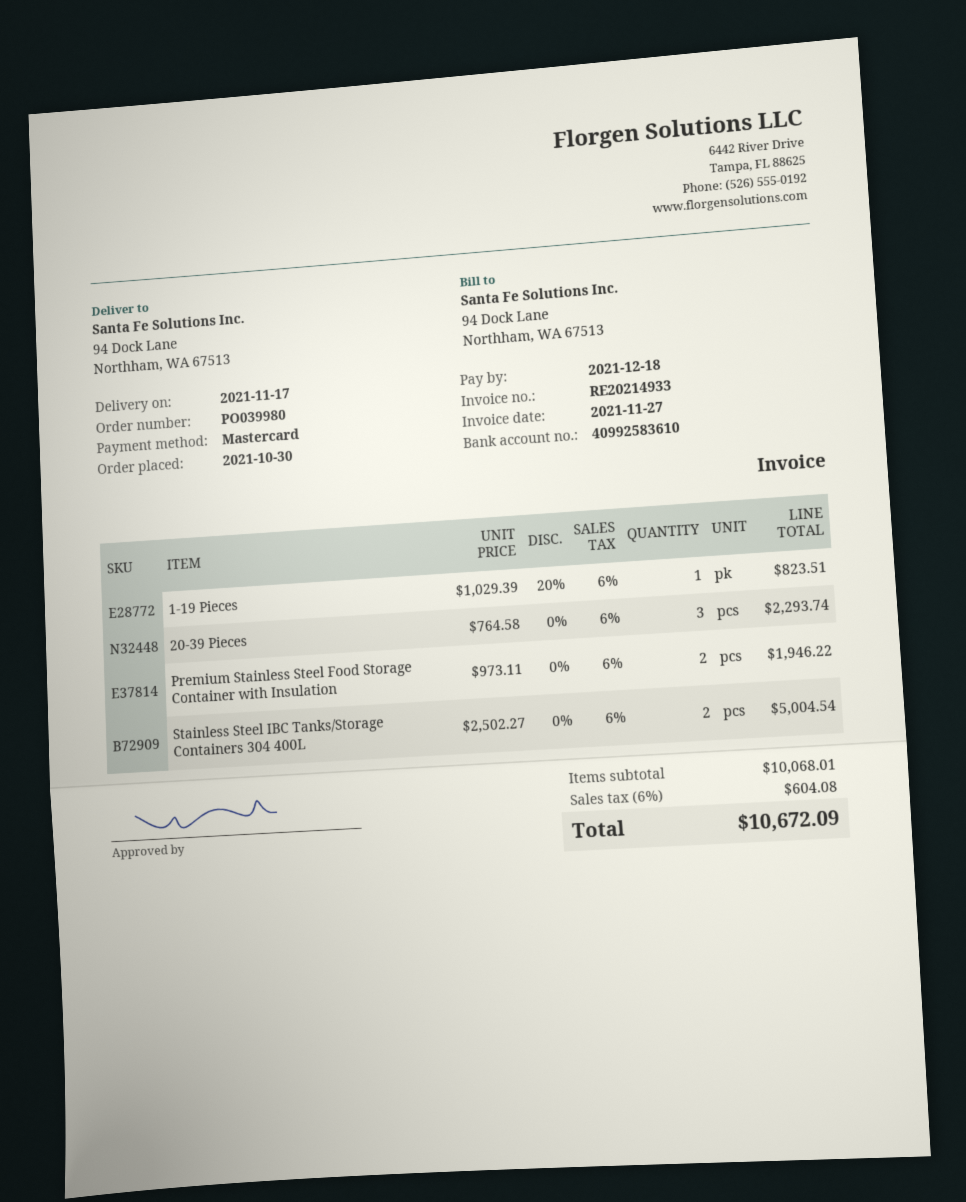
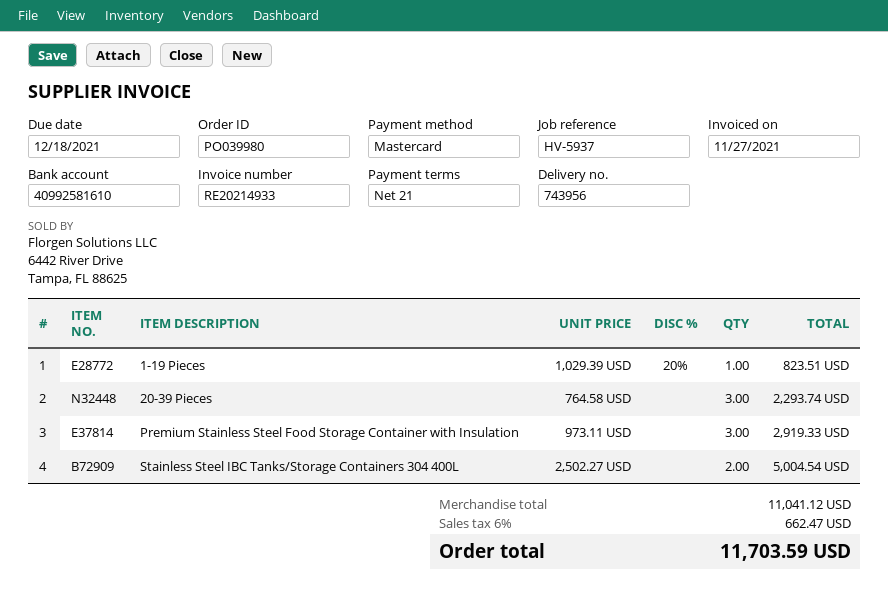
bank account: 40992583610 -> 40992581610
Premium Stainless Steel Food Storage Container with Insulation: 2 x 973.11 = 1946.22 -> 3 x 973.11 = 2919.33
subtotal: 10068.01 -> 11041.12
tax: 6% = 604.08 -> 6% = 662.47
total: 10672.09 -> 11703.59

